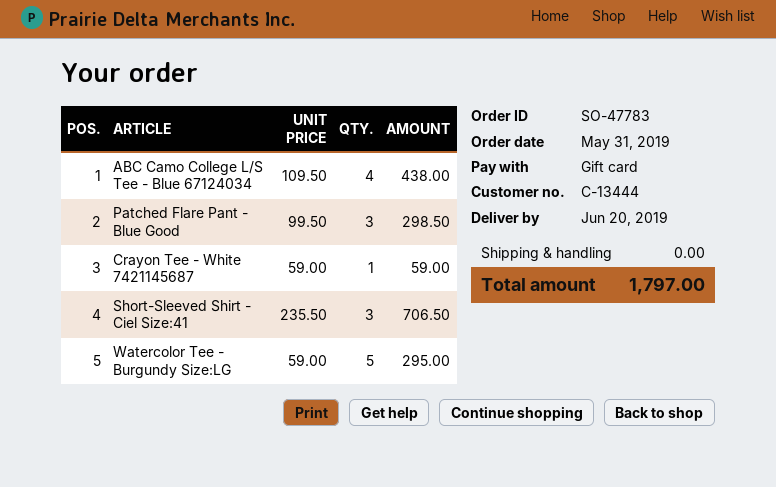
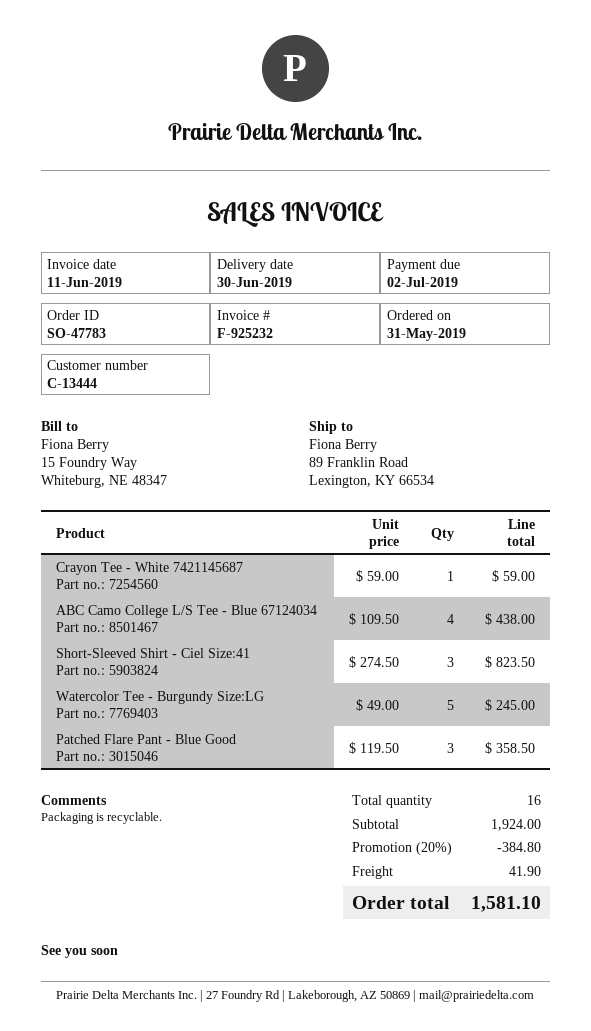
delivery date: 2019-06-20 -> 2019-06-30
Patched Flare Pant - Blue Good: 3 x 99.50 = 298.50 -> 3 x 119.50 = 358.50
Short-Sleeved Shirt - Ciel Size:41: 3 x 235.50 = 706.50 -> 3 x 274.50 = 823.50
Watercolor Tee - Burgundy Size:LG: 5 x 59.00 = 295.00 -> 5 x 49.00 = 245.00
discount: none -> 20% = 384.80
shipping: 0.00 -> 41.90
total: 1797.00 -> 1581.10

